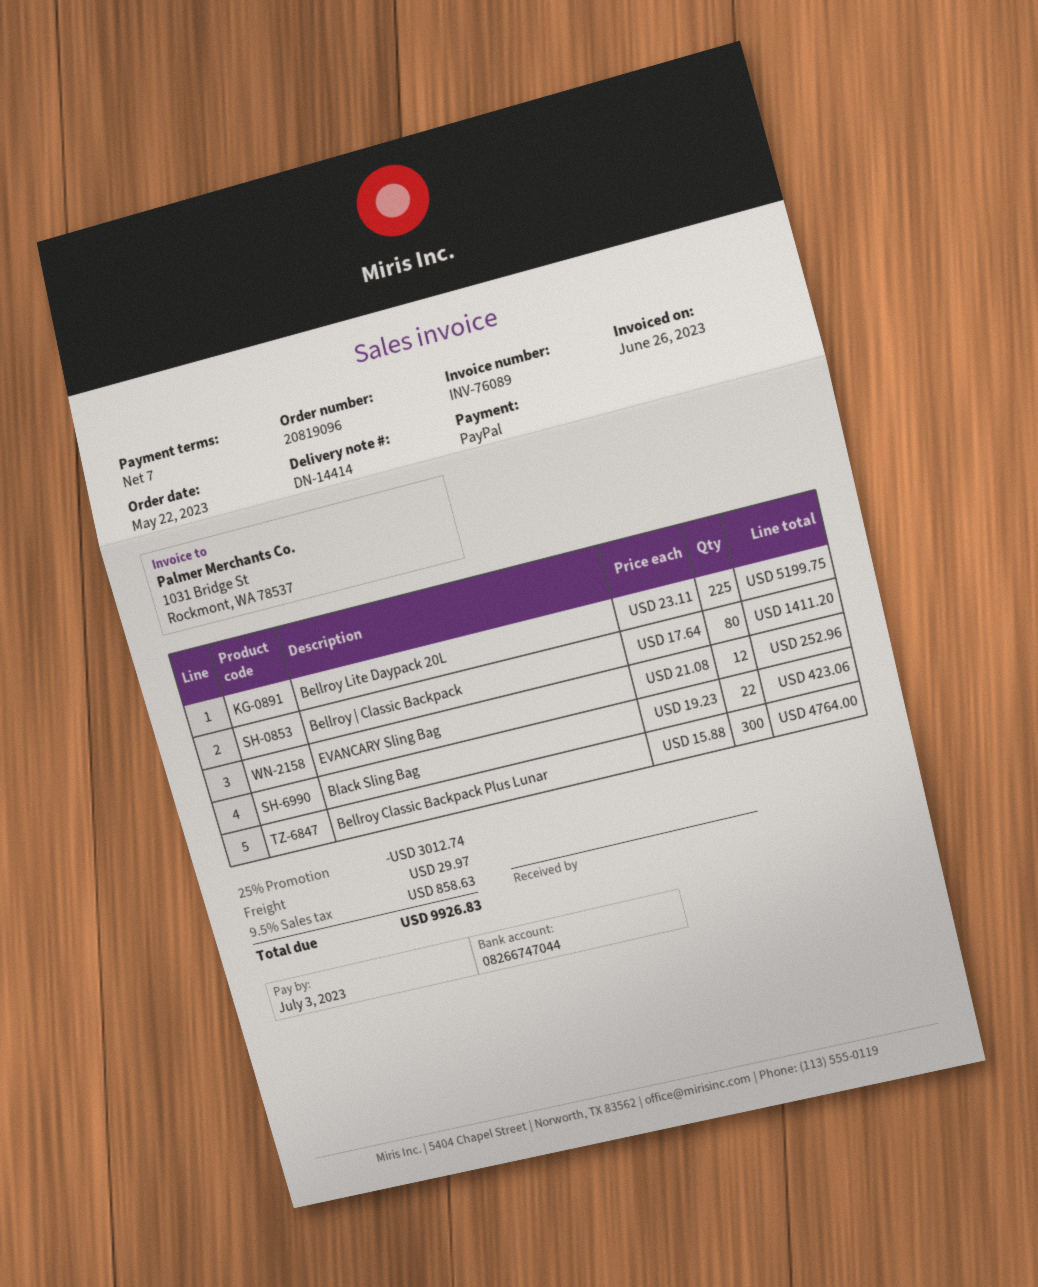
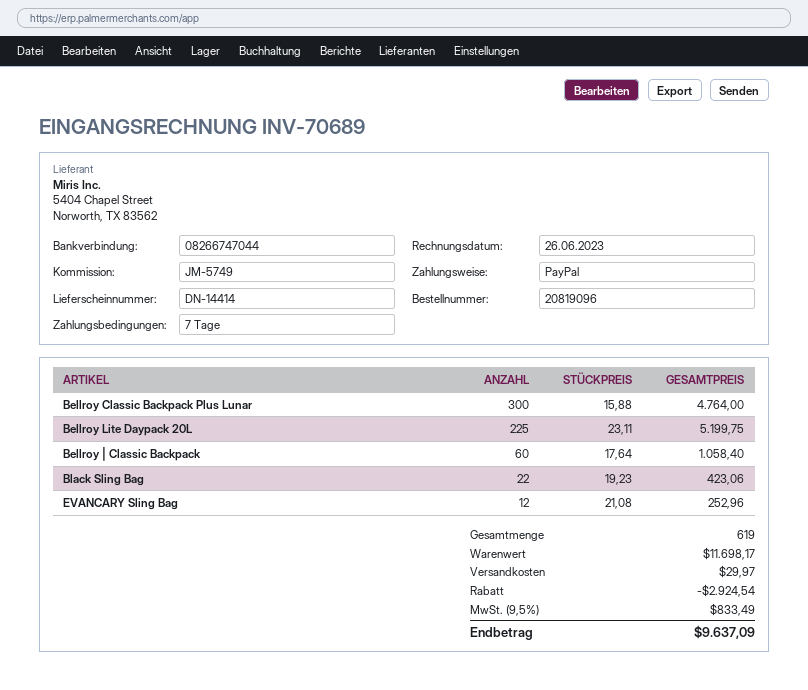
invoice number: INV-76089 -> INV-70689
Bellroy | Classic Backpack: 80 x 17.64 = 1411.20 -> 60 x 17.64 = 1058.40
discount: 3012.74 -> 2924.54
tax: 9.5% = 858.63 -> 9.5% = 833.49
total: 9926.83 -> 9637.09

